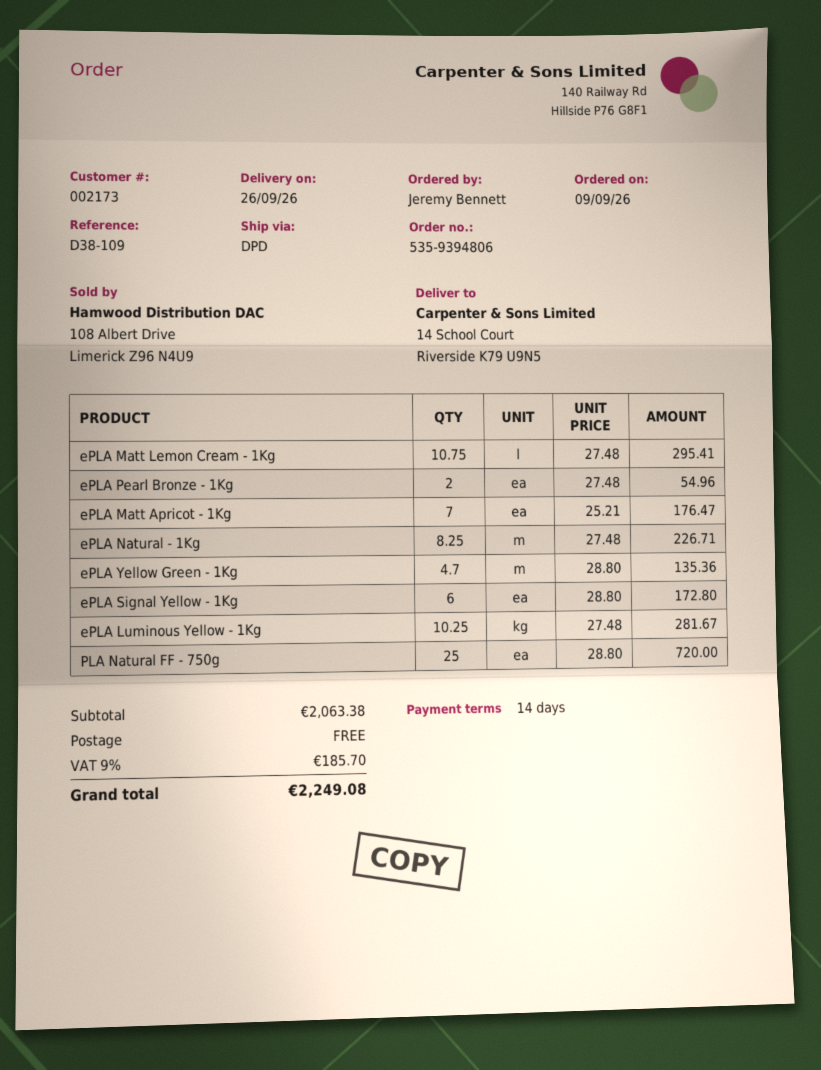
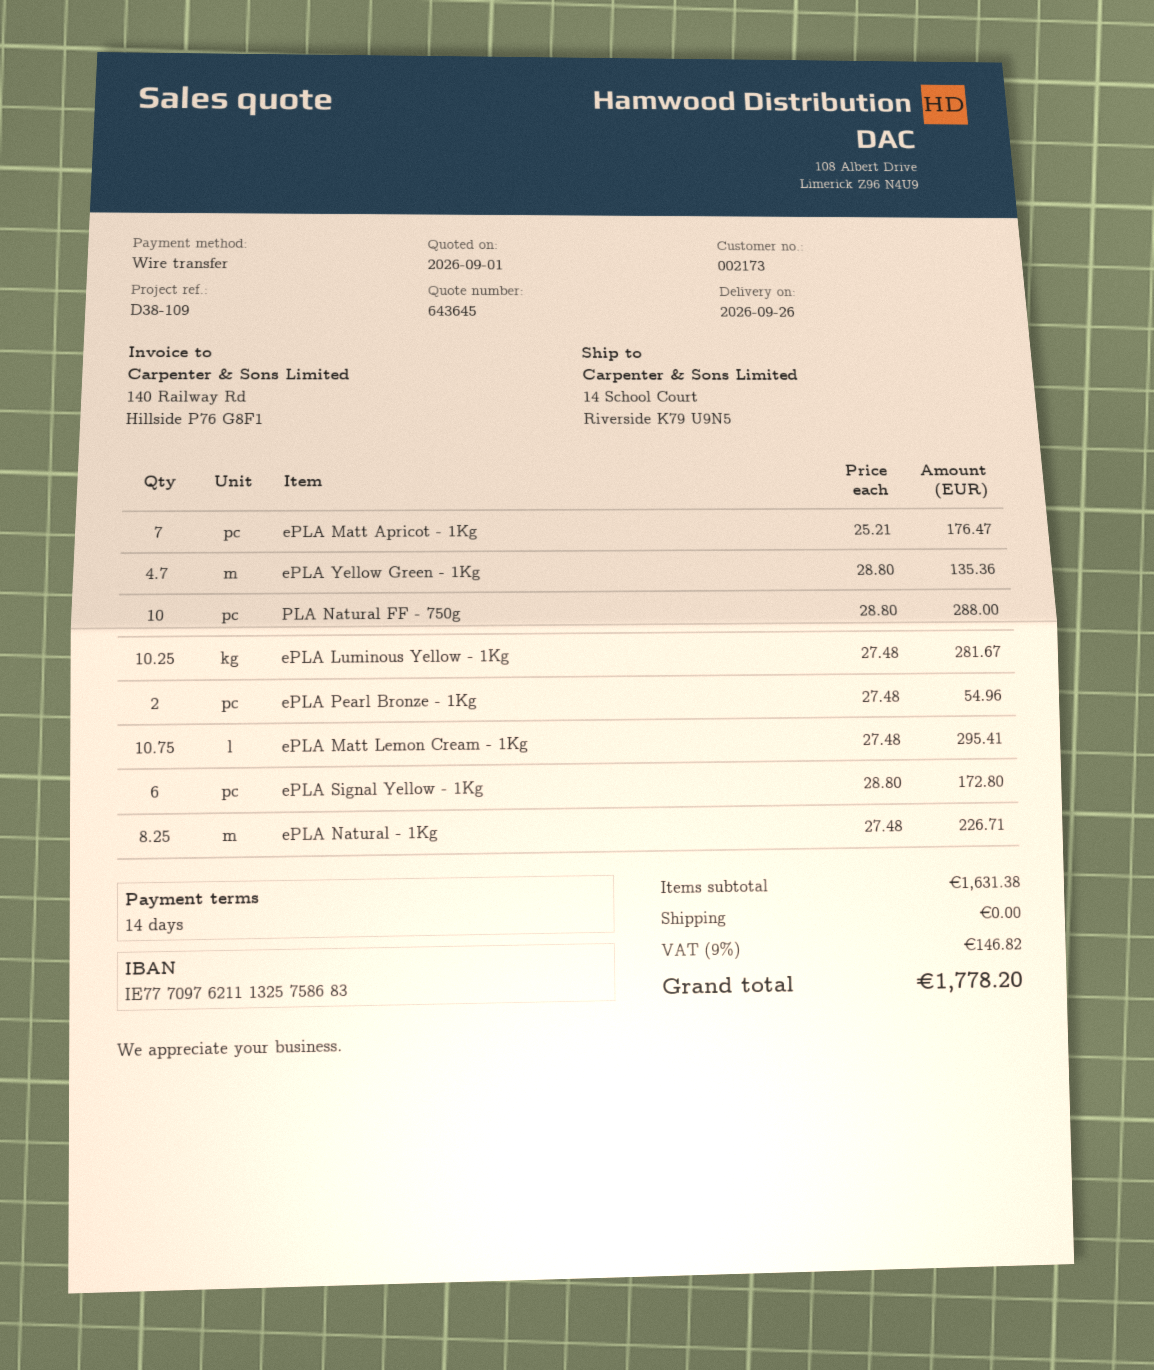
PLA Natural FF - 750g: 25 x 28.80 = 720.00 -> 10 x 28.80 = 288.00
subtotal: 2063.38 -> 1631.38
tax: 9% = 185.70 -> 9% = 146.82
total: 2249.08 -> 1778.20

